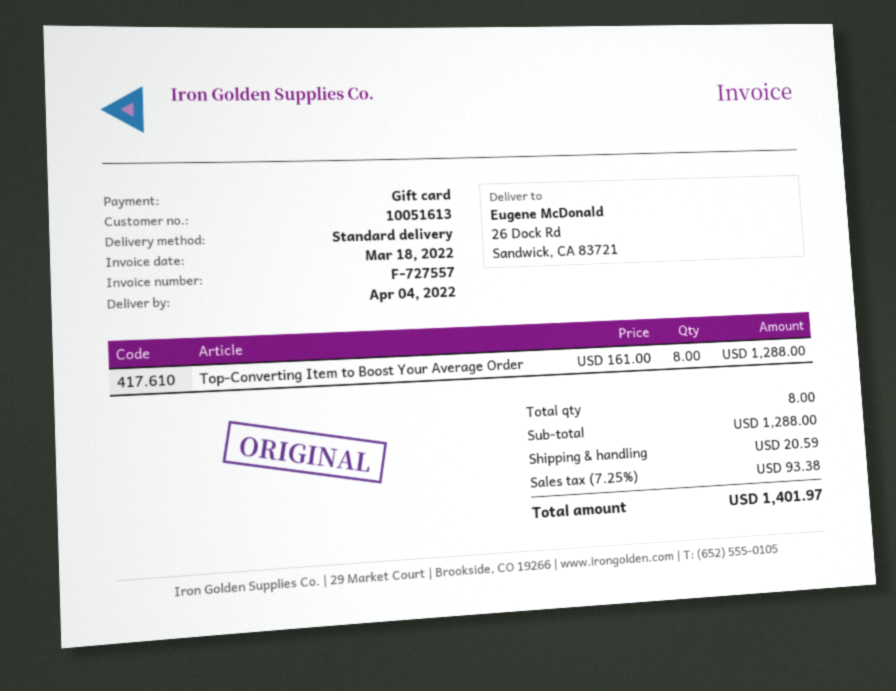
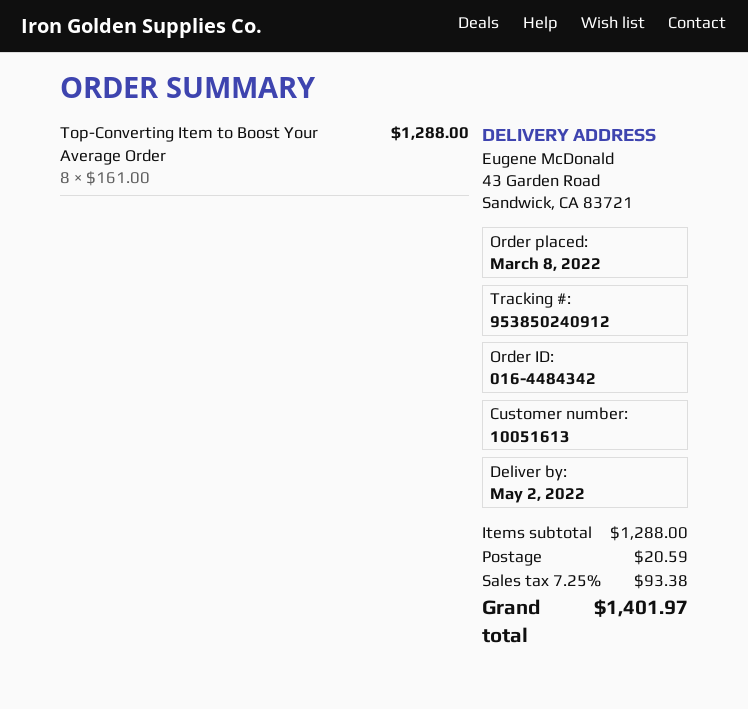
delivery date: 2022-04-04 -> 2022-05-02
ship to: 26 Dock Rd, Sandwick, CA 83721 -> 43 Garden Road, Sandwick, CA 83721

